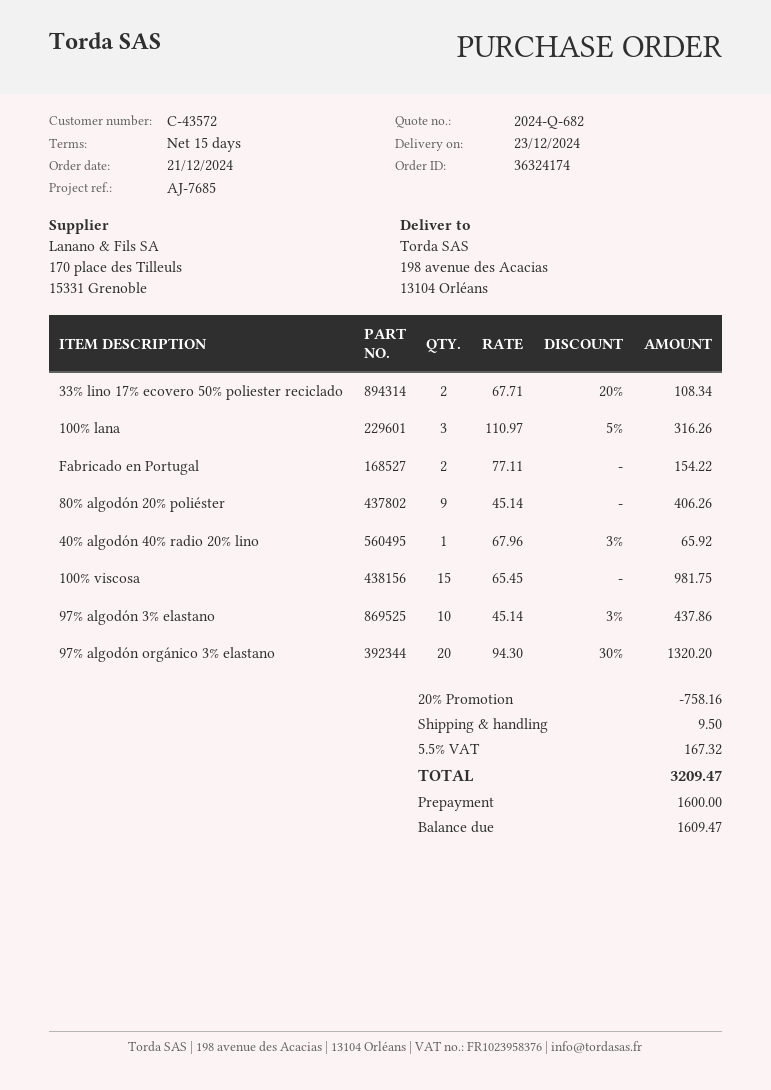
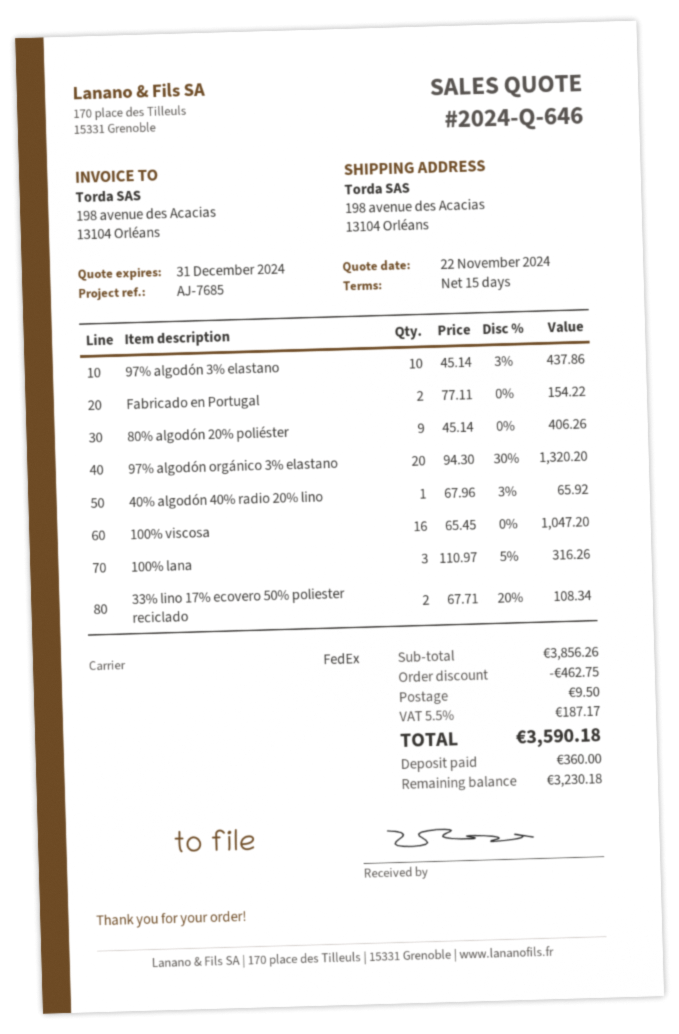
quote number: 2024-Q-682 -> 2024-Q-646
100% viscosa: 15 x 65.45 = 981.75 -> 16 x 65.45 = 1047.20
discount: 758.16 -> 462.75
tax: 5.5% = 167.32 -> 5.5% = 187.17
total: 3209.47 -> 3590.18
deposit: 1600.00 -> 360.00
balance: 1609.47 -> 3230.18

